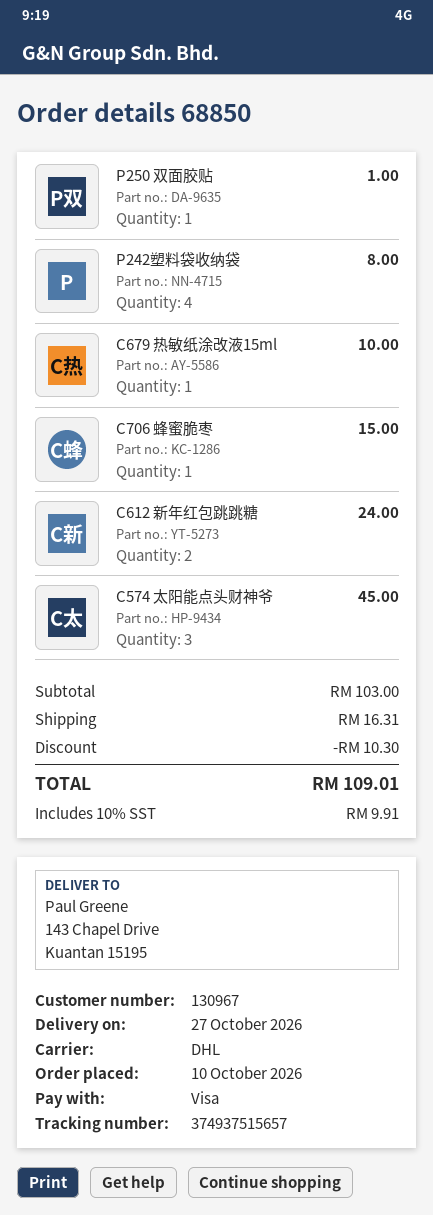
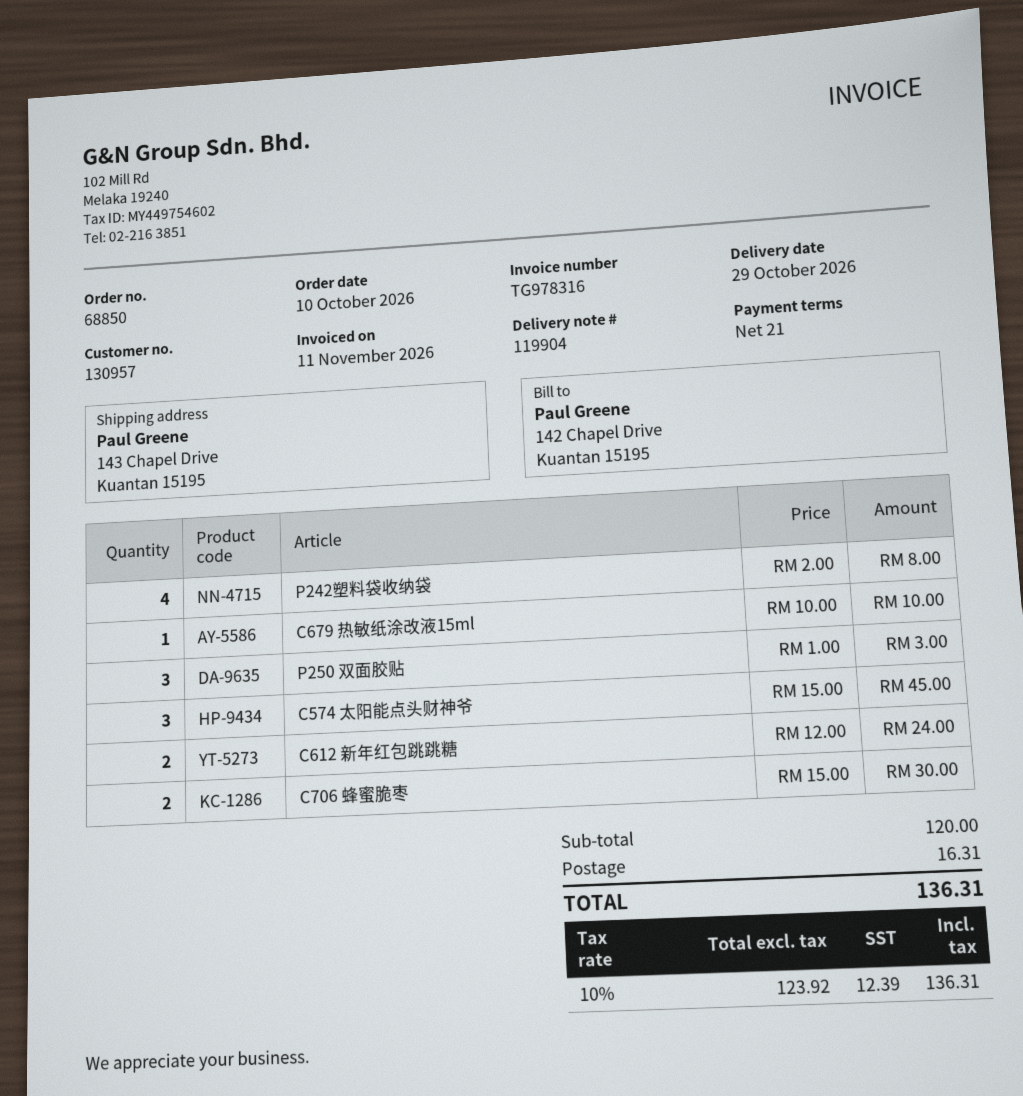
delivery date: 2026-10-27 -> 2026-10-29
customer number: 130967 -> 130957
P250 双面胶贴: 1 for 1.00 -> 3 for 3.00
C706 蜂蜜脆枣: 1 for 15.00 -> 2 for 30.00
subtotal: 103.00 -> 120.00
discount: 10.30 -> none
tax: 10% = 9.91 -> 10% = 12.39
total: 109.01 -> 136.31

